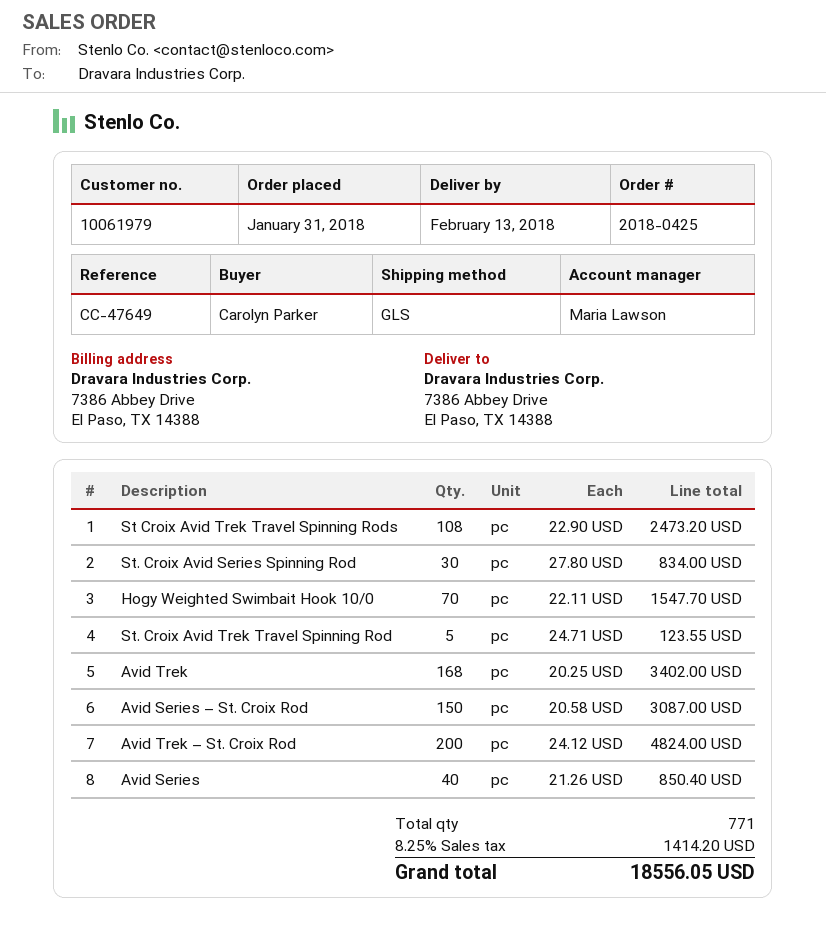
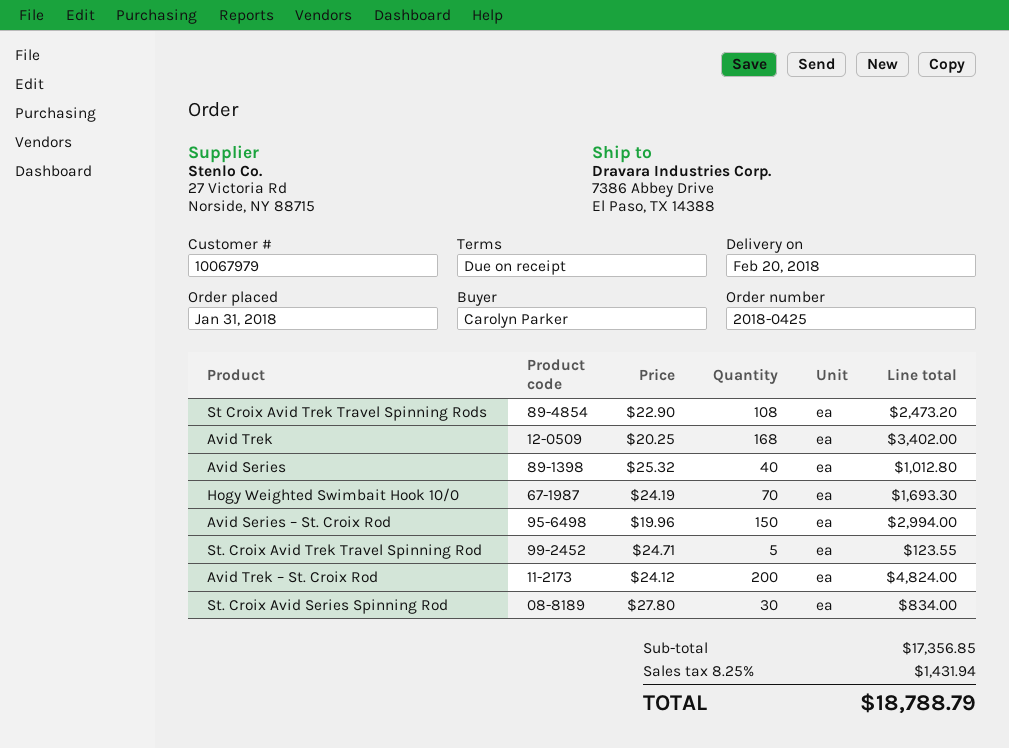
delivery date: 2018-02-13 -> 2018-02-20
customer number: 10061979 -> 10067979
Hogy Weighted Swimbait Hook 10/0: 70 x 22.11 = 1547.70 -> 70 x 24.19 = 1693.30
Avid Series – St. Croix Rod: 150 x 20.58 = 3087.00 -> 150 x 19.96 = 2994.00
Avid Series: 40 x 21.26 = 850.40 -> 40 x 25.32 = 1012.80
tax: 8.25% = 1414.20 -> 8.25% = 1431.94
total: 18556.05 -> 18788.79

